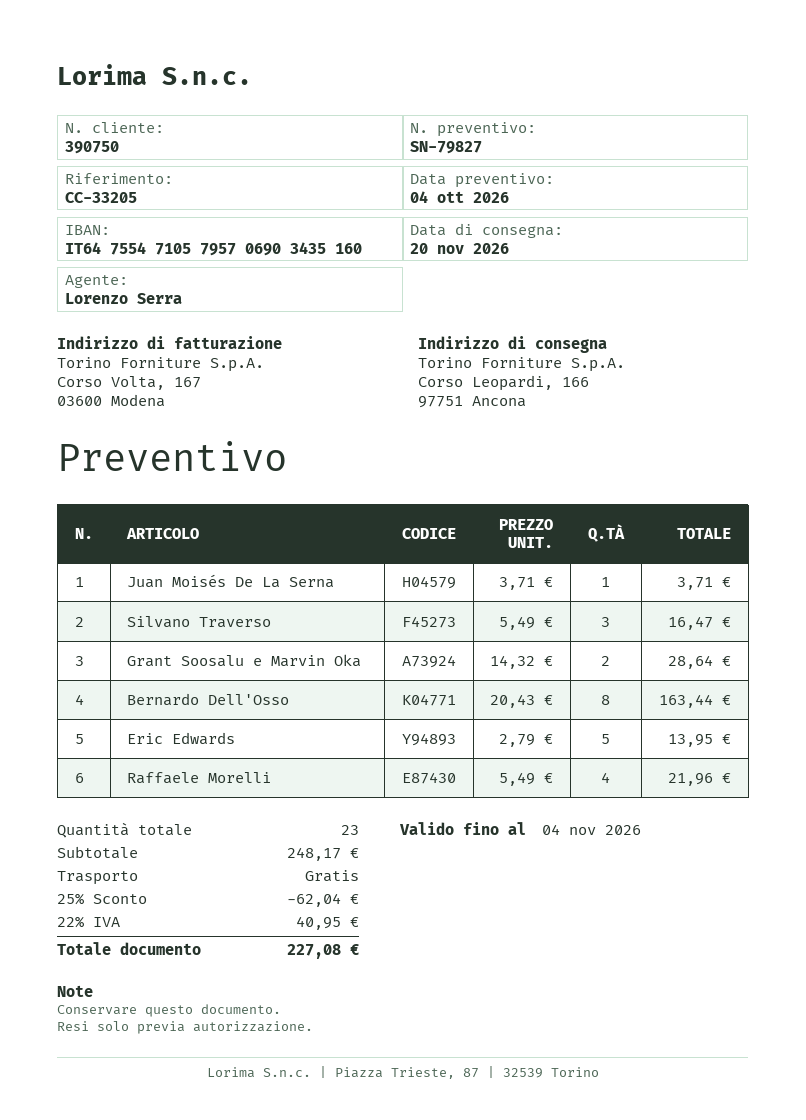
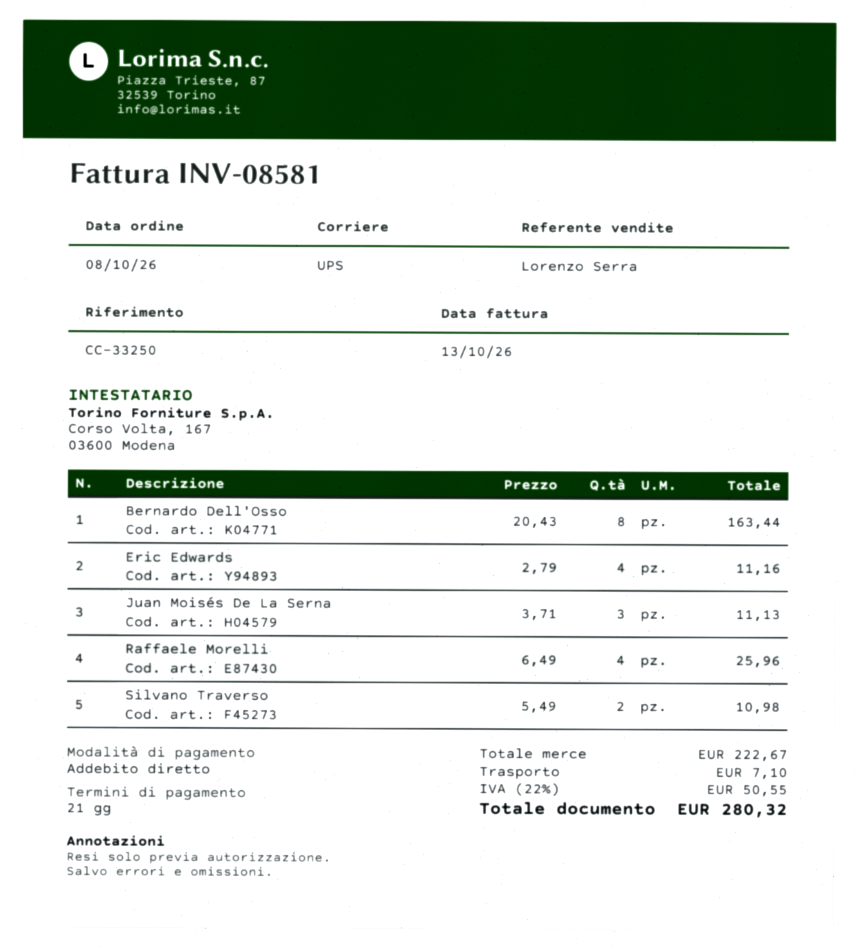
reference: CC-33205 -> CC-33250
Juan Moisés De La Serna: 1 x 3.71 = 3.71 -> 3 x 3.71 = 11.13
Silvano Traverso: 3 x 5.49 = 16.47 -> 2 x 5.49 = 10.98
Grant Soosalu e Marvin Oka: 2 x 14.32 = 28.64 -> none
Eric Edwards: 5 x 2.79 = 13.95 -> 4 x 2.79 = 11.16
Raffaele Morelli: 4 x 5.49 = 21.96 -> 4 x 6.49 = 25.96
subtotal: 248.17 -> 222.67
discount: 25% = 62.04 -> none
shipping: 0.00 -> 7.10
tax: 22% = 40.95 -> 22% = 50.55
total: 227.08 -> 280.32

